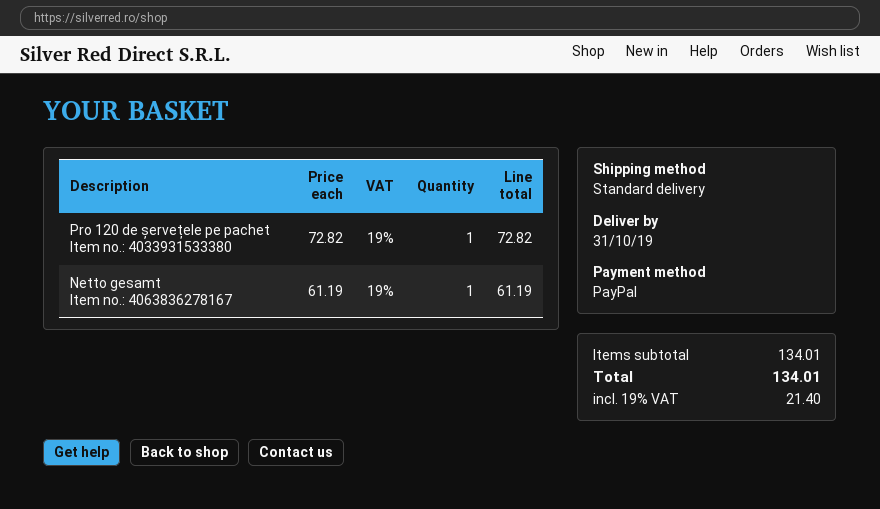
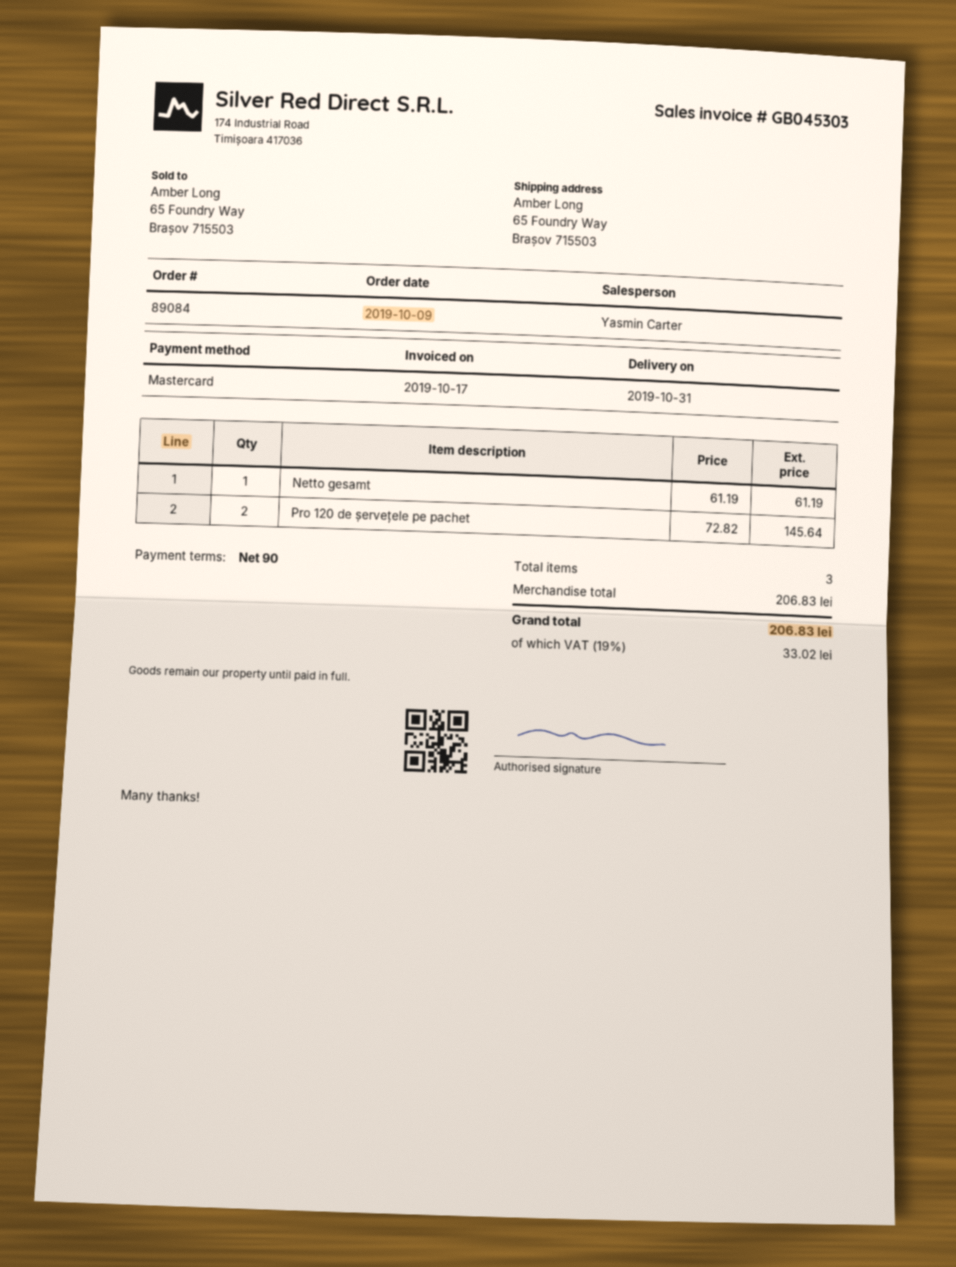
payment method: PayPal -> Mastercard
Pro 120 de șervețele pe pachet: 1 x 72.82 = 72.82 -> 2 x 72.82 = 145.64
subtotal: 134.01 -> 206.83
tax: 19% = 21.40 -> 19% = 33.02
total: 134.01 -> 206.83

